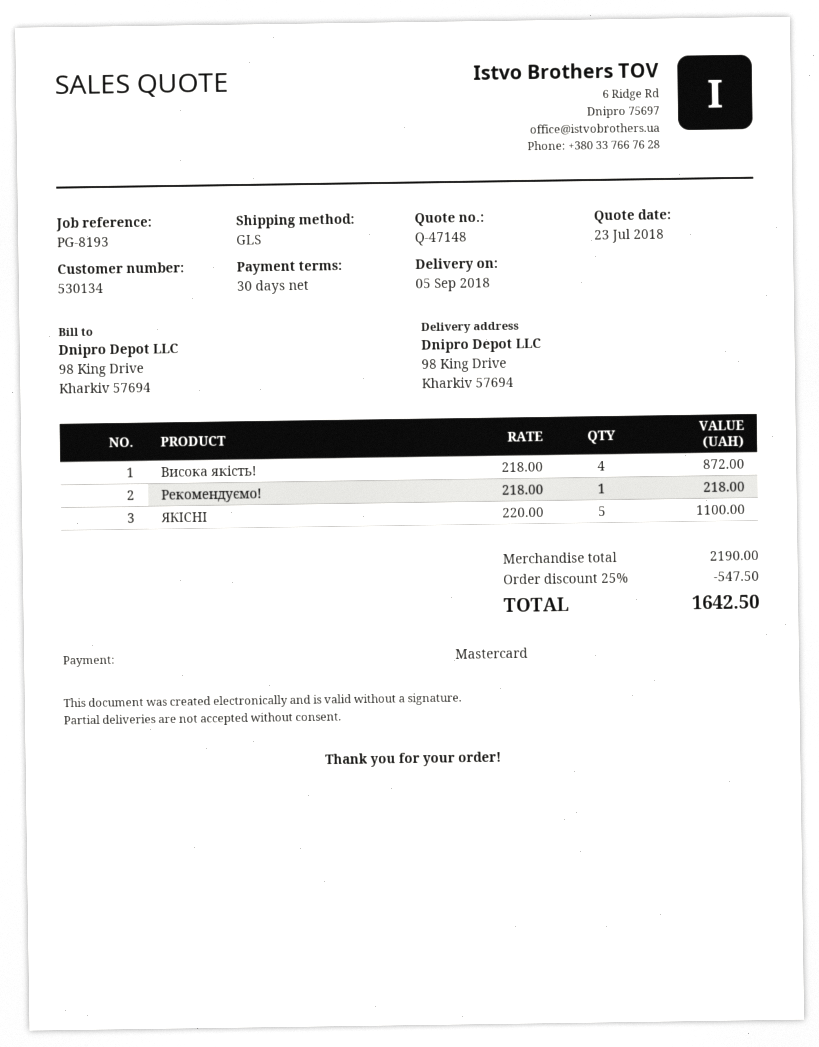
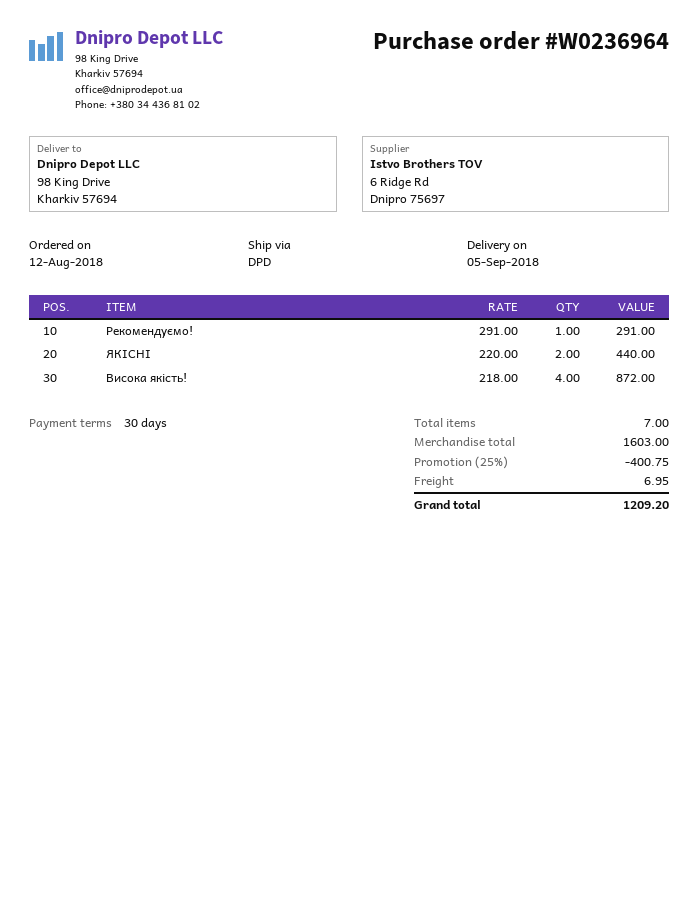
shipping method: GLS -> DPD
Рекомендуємо!: 1 x 218.00 = 218.00 -> 1 x 291.00 = 291.00
ЯКІСНІ: 5 x 220.00 = 1100.00 -> 2 x 220.00 = 440.00
subtotal: 2190.00 -> 1603.00
discount: 25% = 547.50 -> 25% = 400.75
shipping: none -> 6.95
total: 1642.50 -> 1209.20

